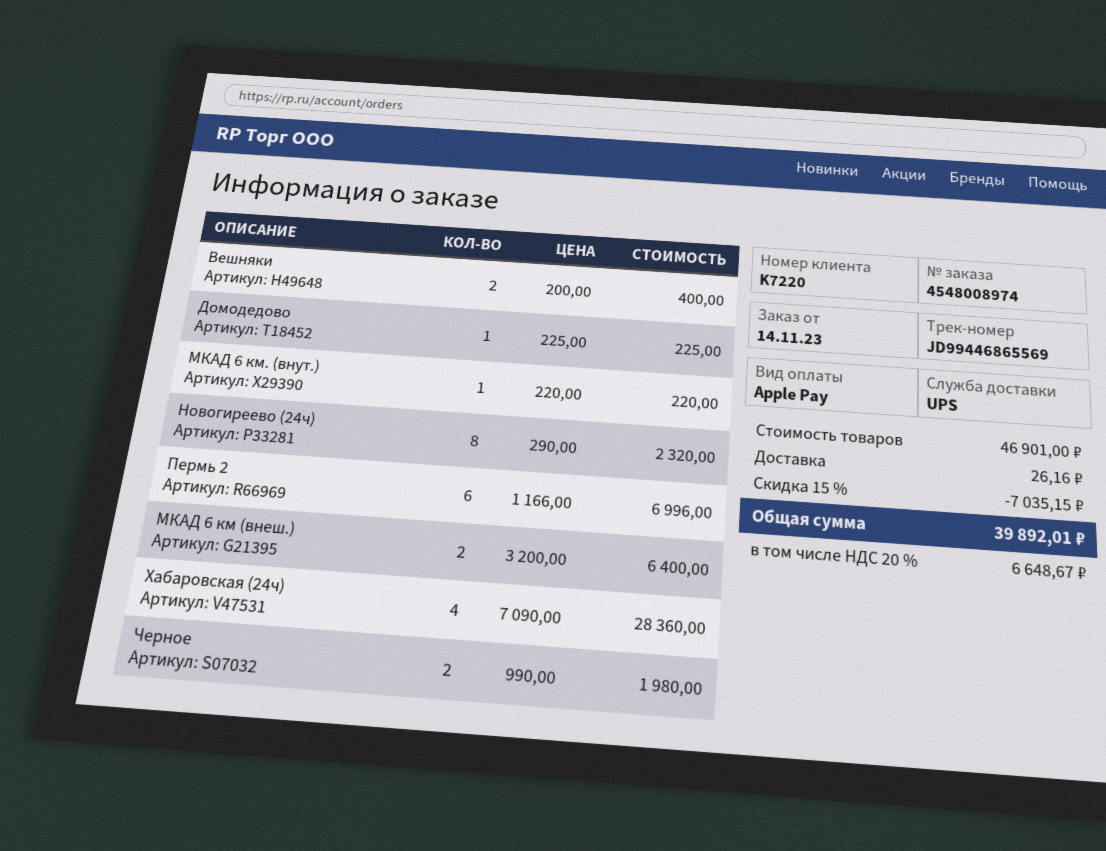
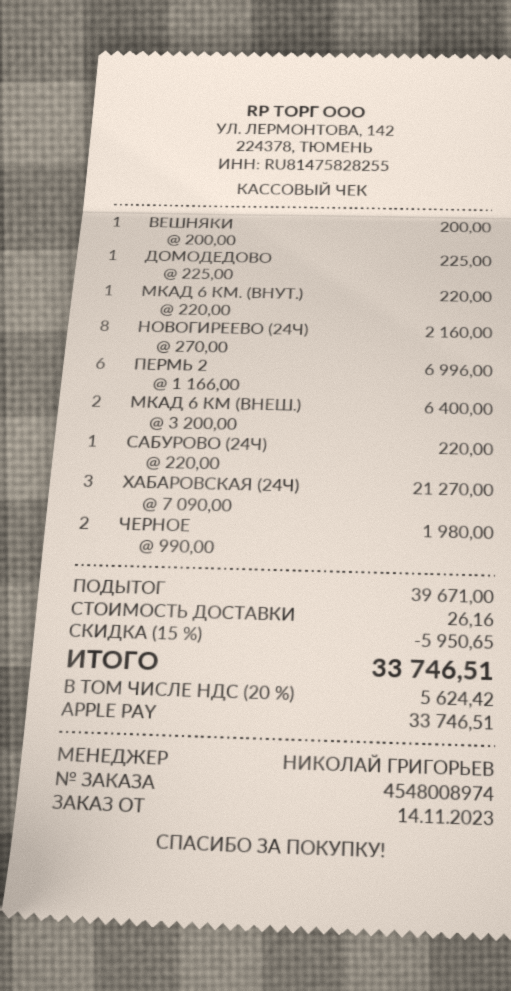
Вешняки: 2 x 200.00 = 400.00 -> 1 x 200.00 = 200.00
Новогиреево (24ч): 8 x 290.00 = 2320.00 -> 8 x 270.00 = 2160.00
Хабаровская (24ч): 4 x 7090.00 = 28360.00 -> 3 x 7090.00 = 21270.00
САБУРОВО (24Ч): none -> 1 x 220.00 = 220.00
subtotal: 46901.00 -> 39671.00
discount: 15% = 7035.15 -> 15% = 5950.65
tax: 20% = 6648.67 -> 20% = 5624.42
total: 39892.01 -> 33746.51

